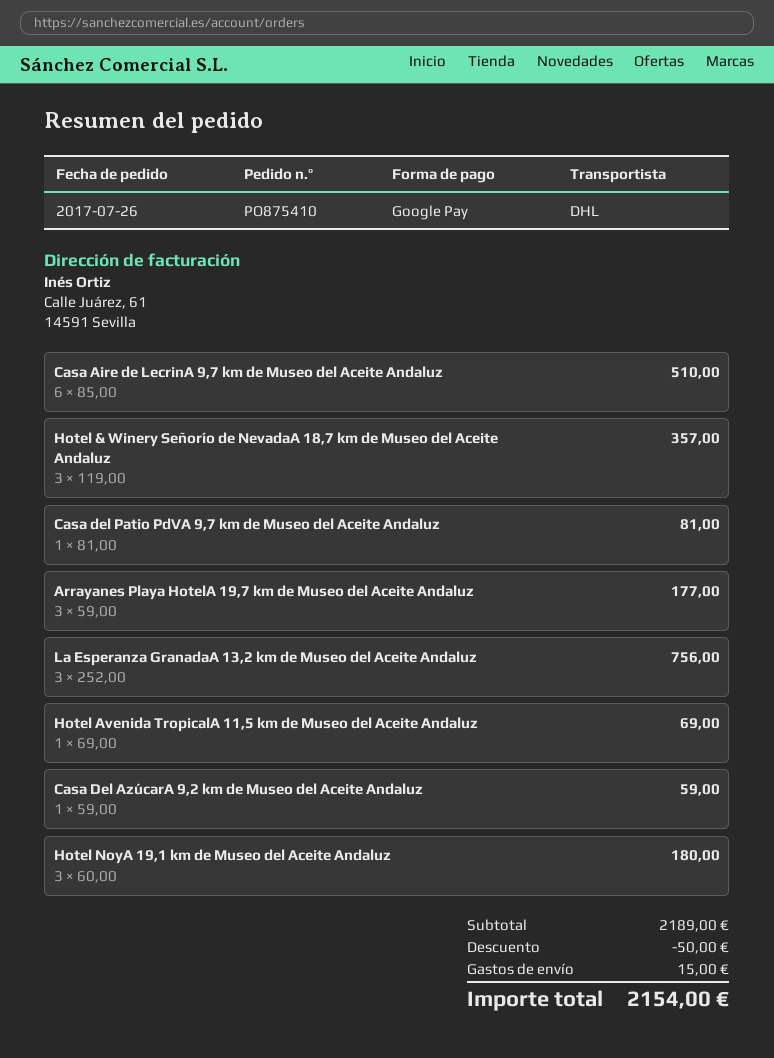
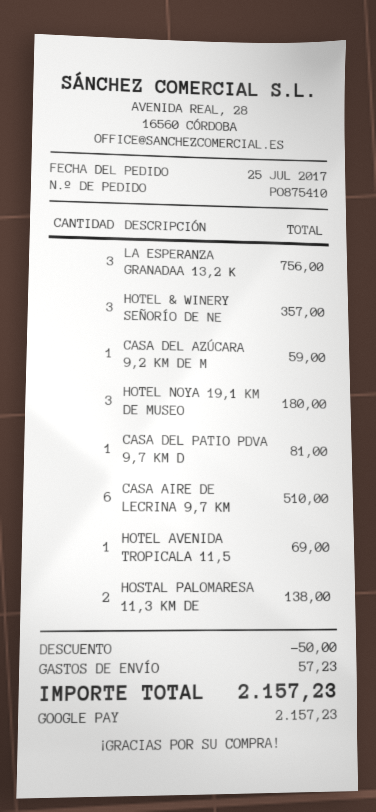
order date: 2017-07-26 -> 2017-07-25
Arrayanes Playa HotelA 19,7 km de Museo del Aceite Andaluz: 3 for 177.00 -> none
HOSTAL PALOMARESA 11,3 KM DE: none -> 2 for 138.00
shipping: 15.00 -> 57.23
total: 2154.00 -> 2157.23

